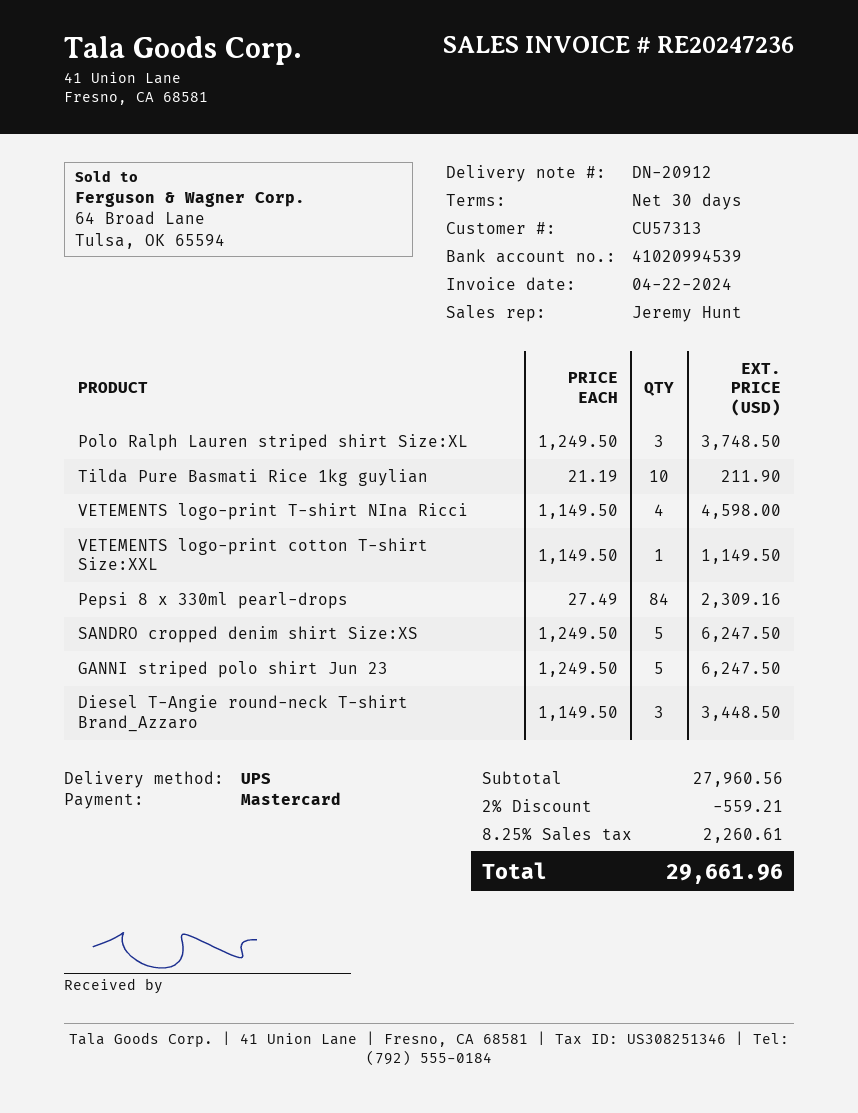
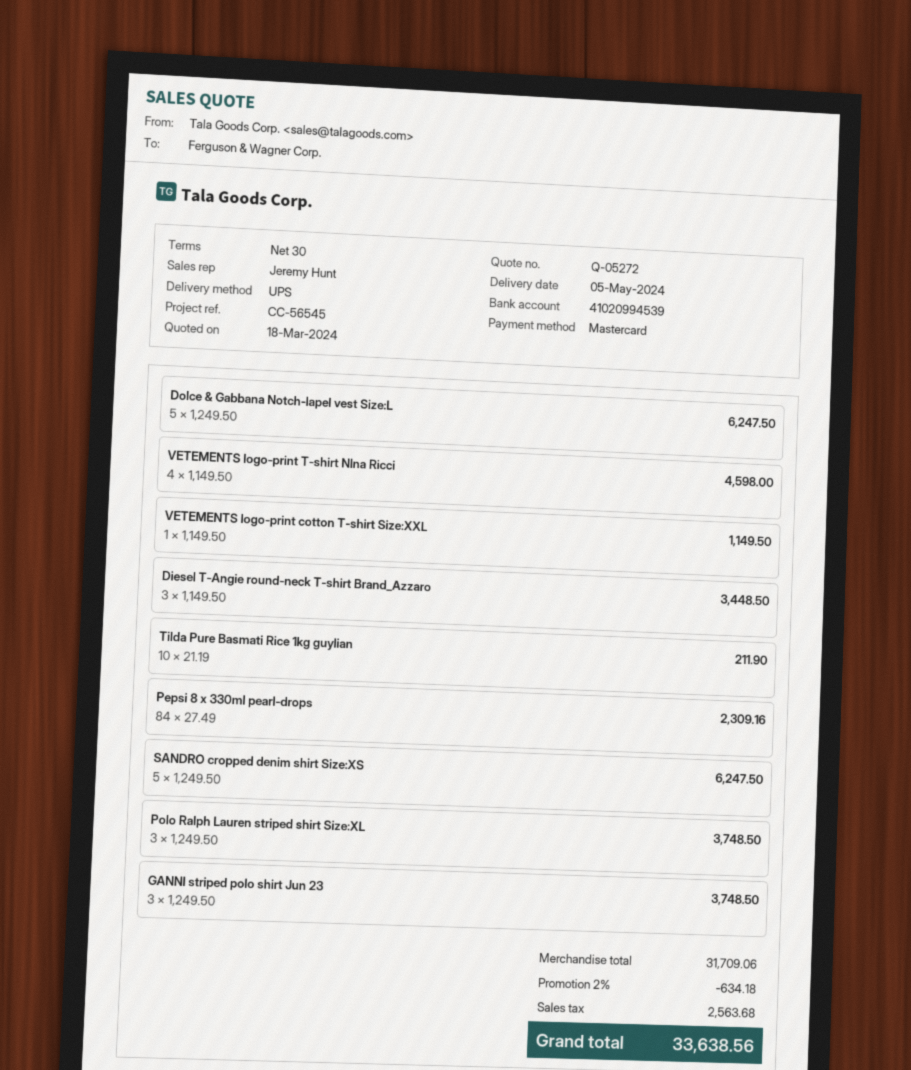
GANNI striped polo shirt Jun 23: 5 x 1249.50 = 6247.50 -> 3 x 1249.50 = 3748.50
Dolce & Gabbana Notch-lapel vest Size:L: none -> 5 x 1249.50 = 6247.50
subtotal: 27960.56 -> 31709.06
discount: 2% = 559.21 -> 2% = 634.18
tax: 2260.61 -> 2563.68
total: 29661.96 -> 33638.56

